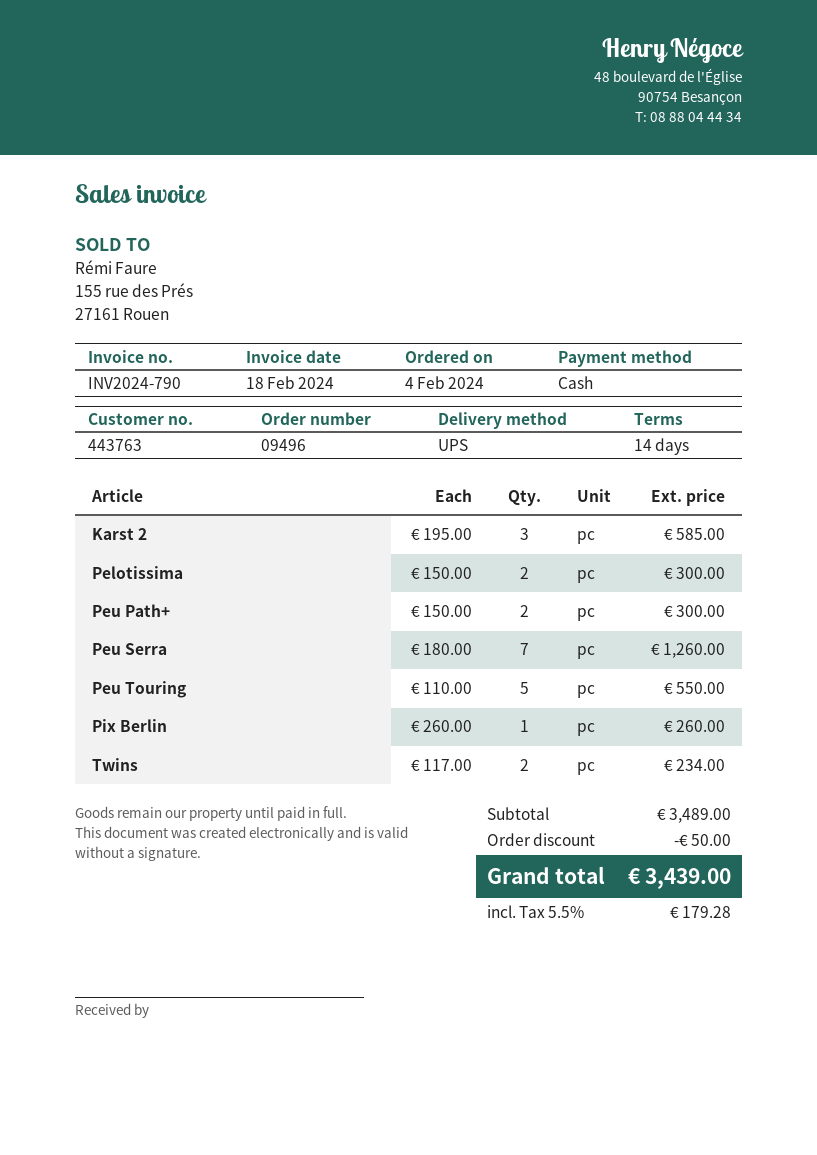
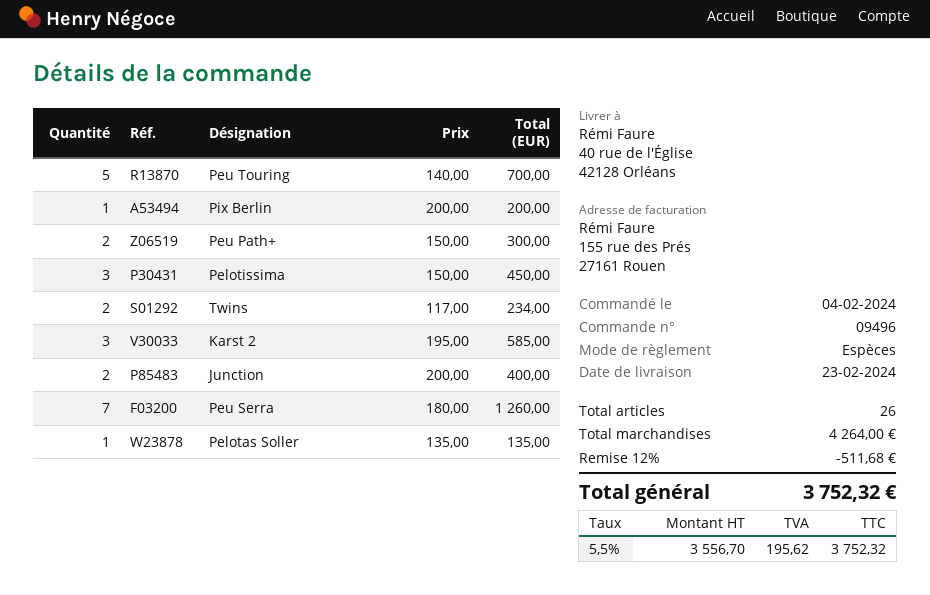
Pelotissima: 2 x 150.00 = 300.00 -> 3 x 150.00 = 450.00
Peu Touring: 5 x 110.00 = 550.00 -> 5 x 140.00 = 700.00
Pix Berlin: 1 x 260.00 = 260.00 -> 1 x 200.00 = 200.00
Junction: none -> 2 x 200.00 = 400.00
Pelotas Soller: none -> 1 x 135.00 = 135.00
subtotal: 3489.00 -> 4264.00
discount: 50.00 -> 511.68
tax: 5.5% = 179.28 -> 5.5% = 195.62
total: 3439.00 -> 3752.32

